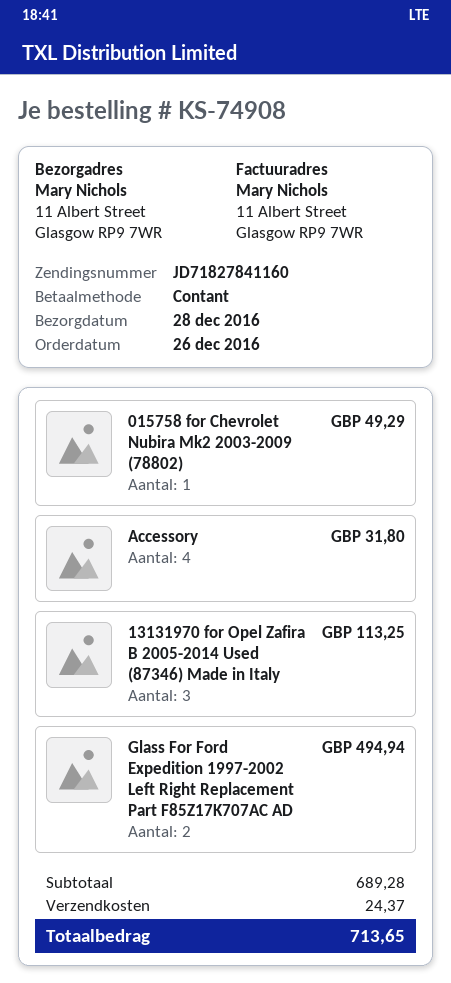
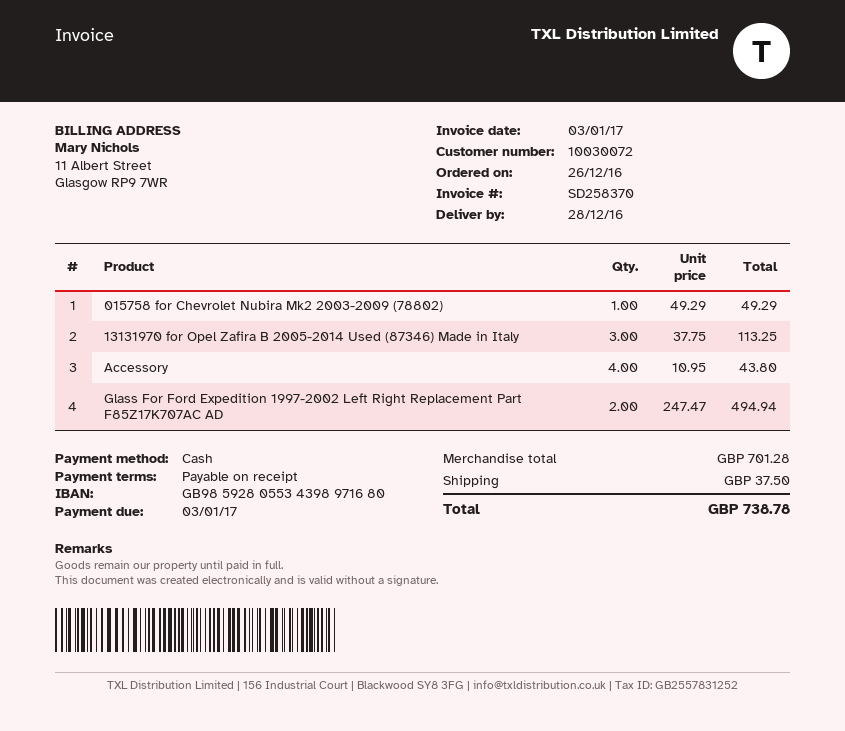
Accessory: 4 for 31.80 -> 4 for 43.80
subtotal: 689.28 -> 701.28
shipping: 24.37 -> 37.50
total: 713.65 -> 738.78

